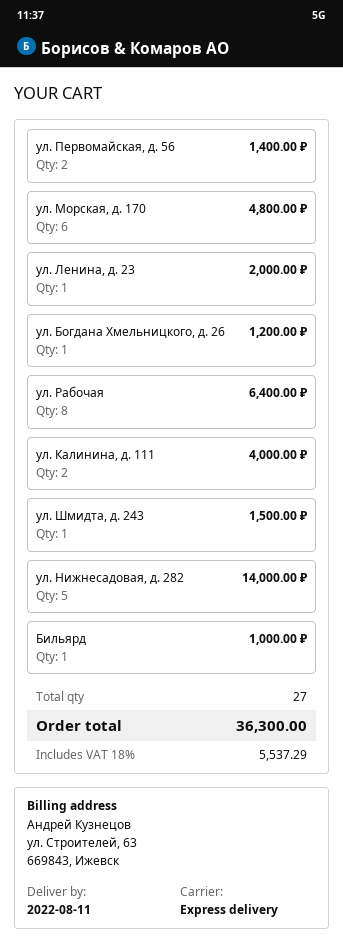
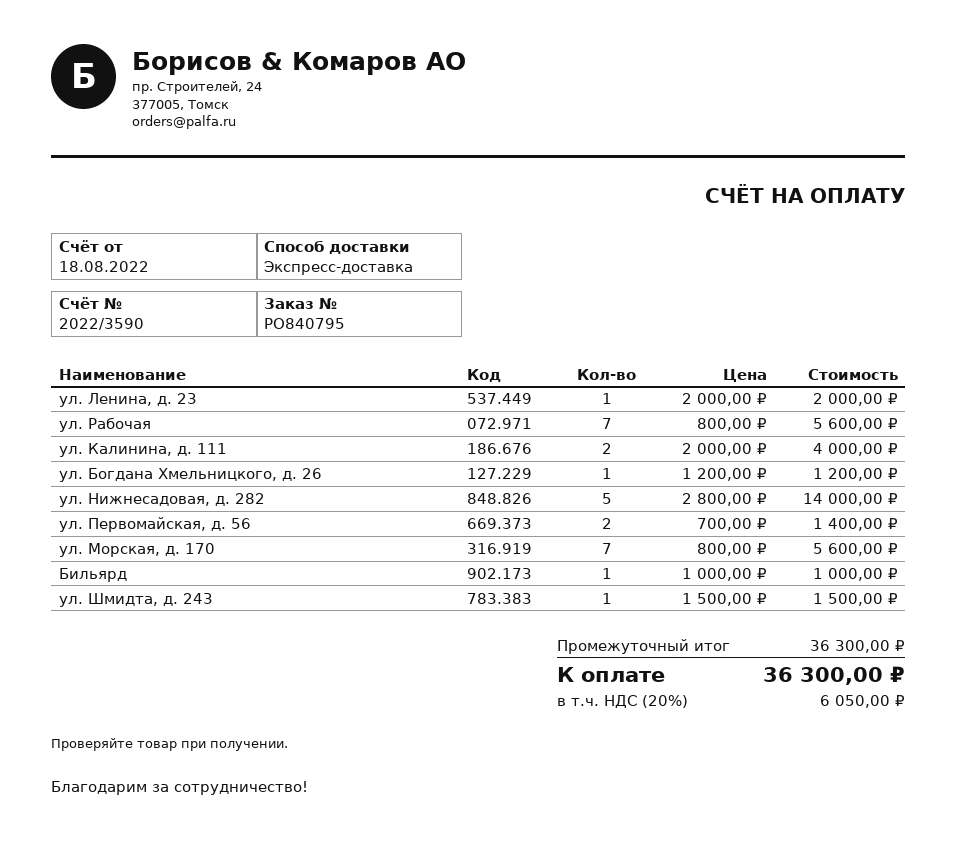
ул. Морская, д. 170: 6 for 4800.00 -> 7 for 5600.00
ул. Рабочая: 8 for 6400.00 -> 7 for 5600.00
tax: 18% = 5537.29 -> 20% = 6050.00

